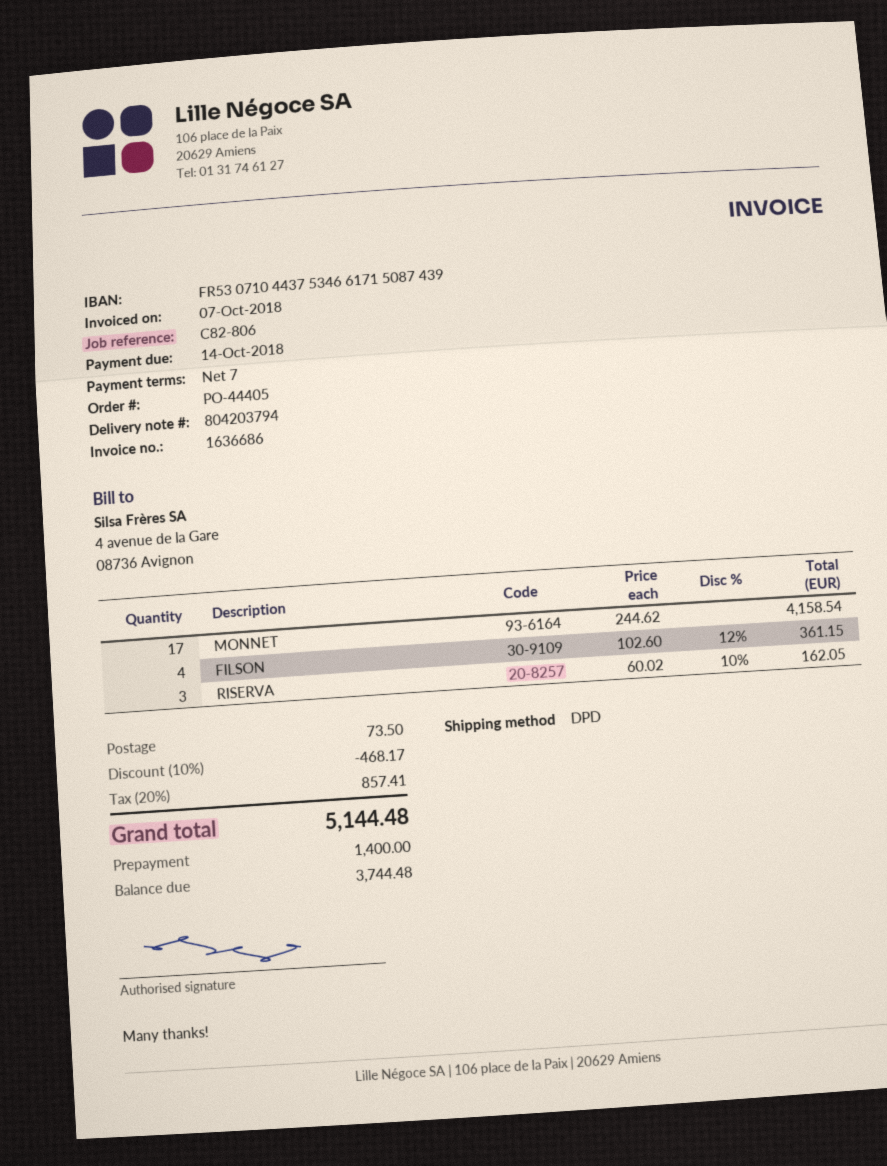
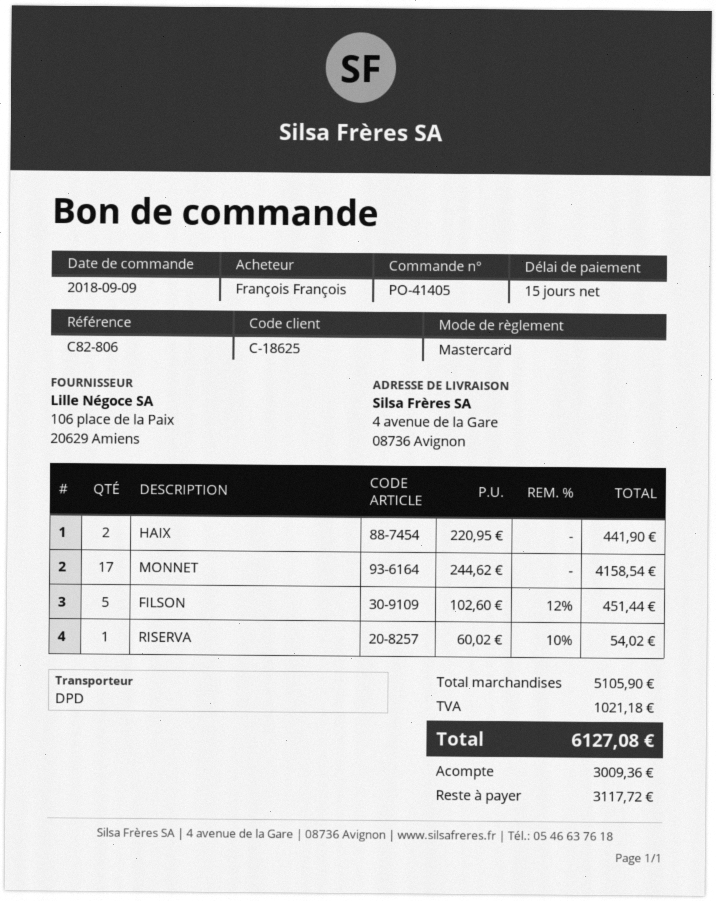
order number: PO-44405 -> PO-41405
payment terms: 7 days -> 15 days
FILSON: 4 x 102.60 - 12% = 361.15 -> 5 x 102.60 - 12% = 451.44
RISERVA: 3 x 60.02 - 10% = 162.05 -> 1 x 60.02 - 10% = 54.02
HAIX: none -> 2 x 220.95 = 441.90
discount: 10% = 468.17 -> none
shipping: 73.50 -> none
tax: 857.41 -> 1021.18
total: 5144.48 -> 6127.08
deposit: 1400.00 -> 3009.36
balance: 3744.48 -> 3117.72

